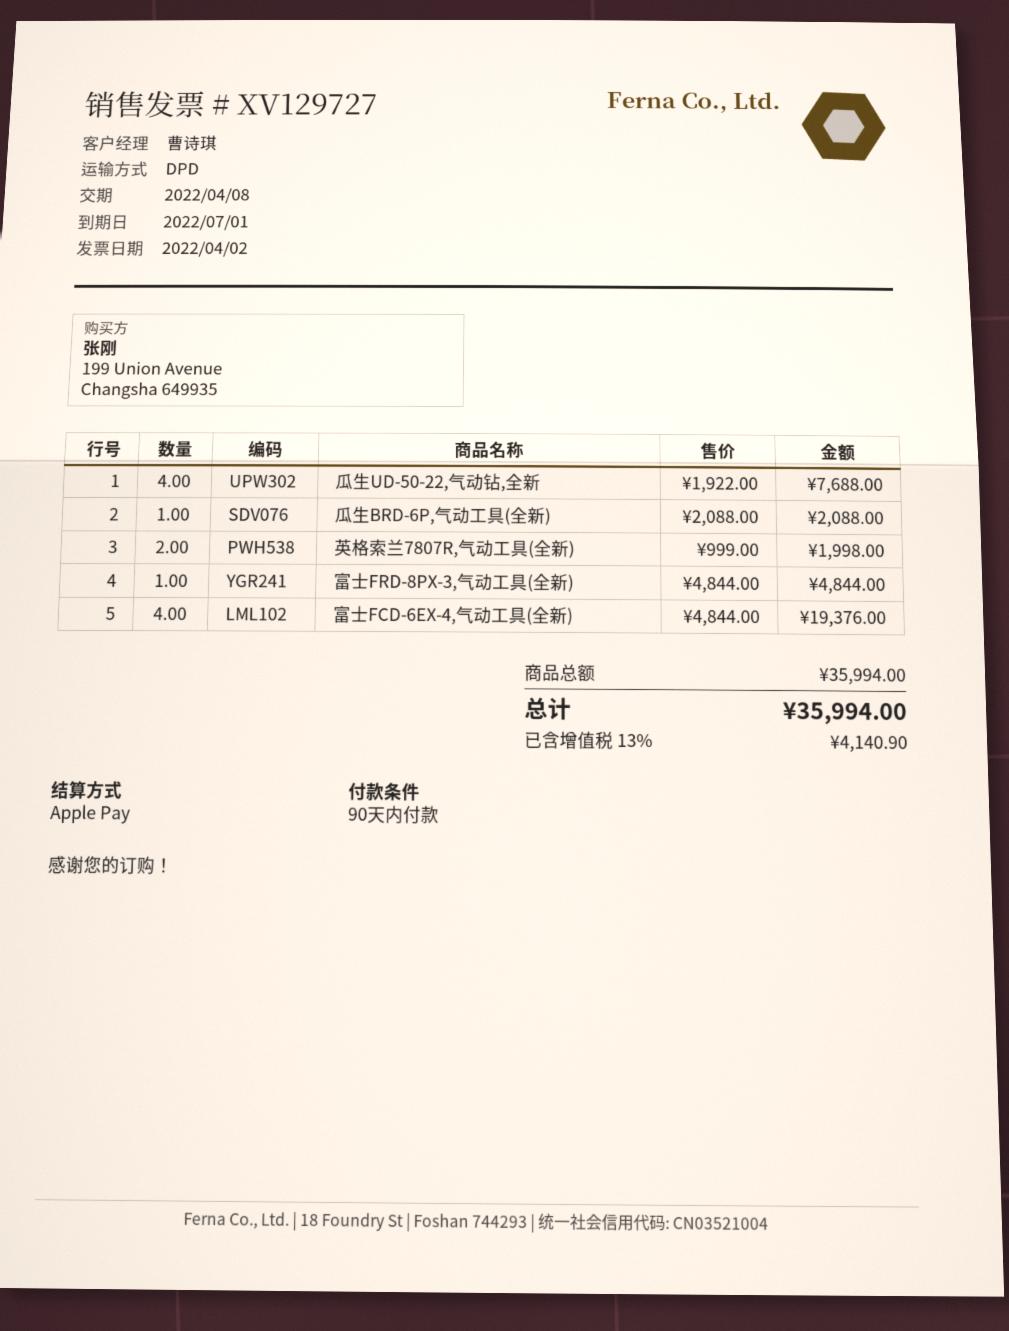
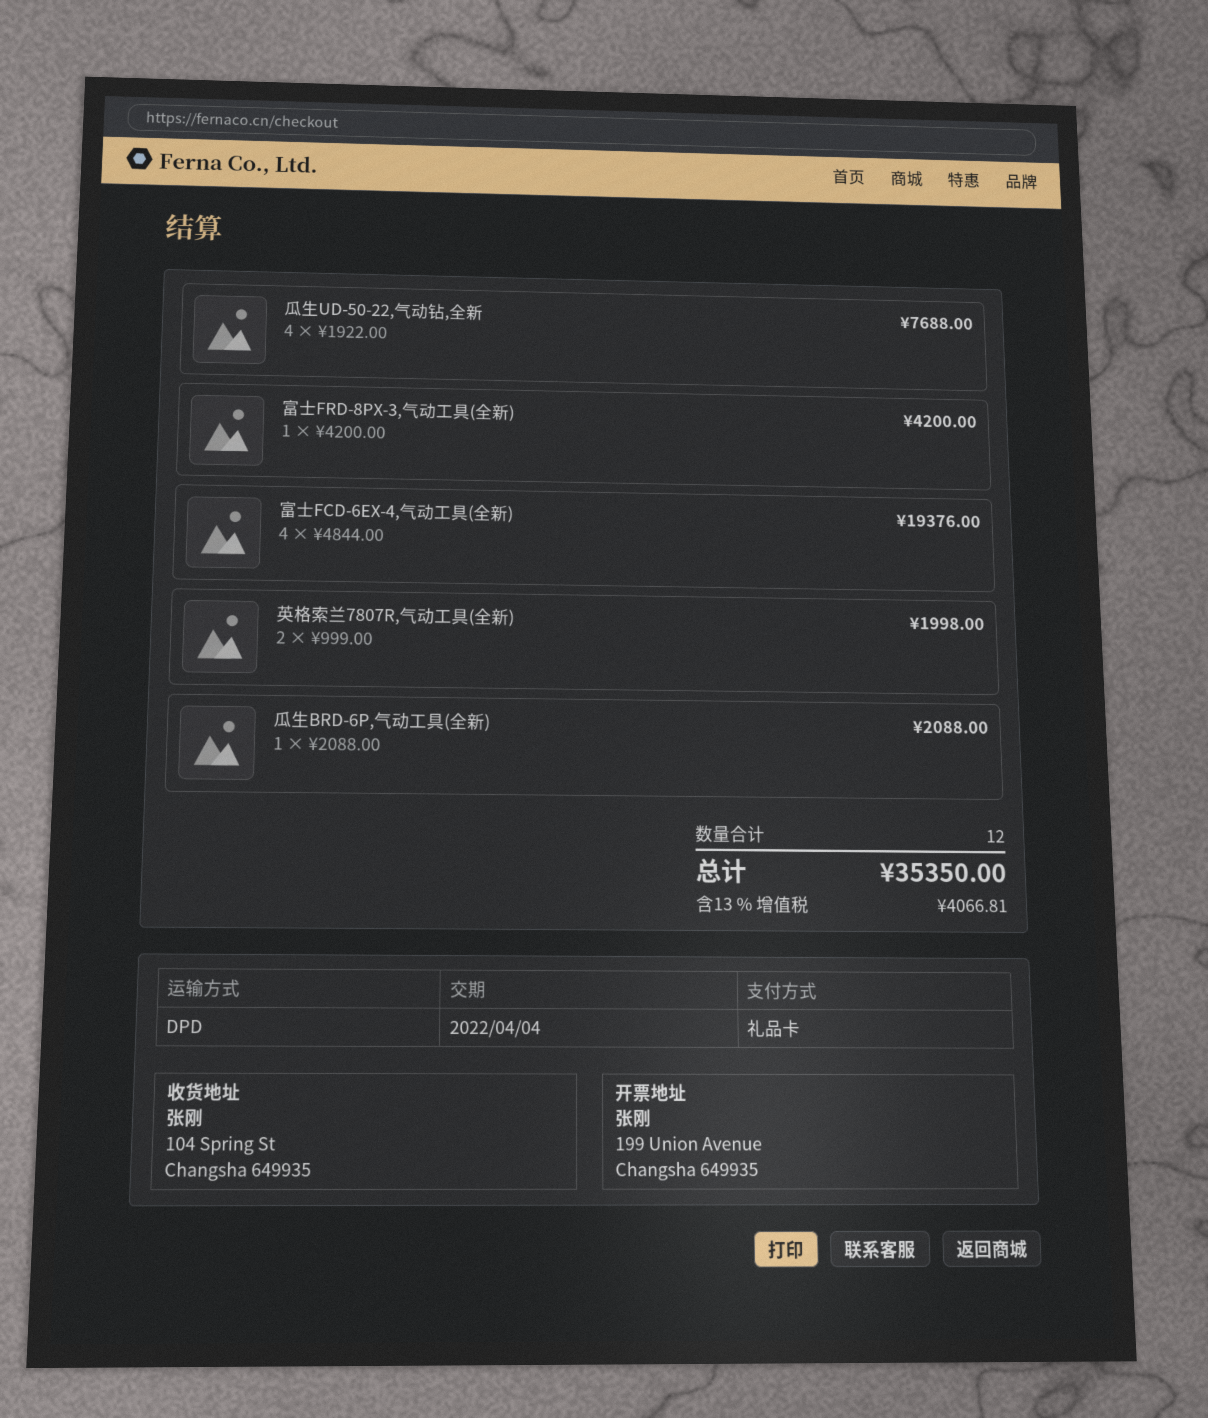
delivery date: 2022-04-08 -> 2022-04-04
payment method: Apple Pay -> gift card
富士FRD-8PX-3,气动工具(全新): 1 x 4844.00 = 4844.00 -> 1 x 4200.00 = 4200.00
tax: 13% = 4140.90 -> 13% = 4066.81
total: 35994.00 -> 35350.00

